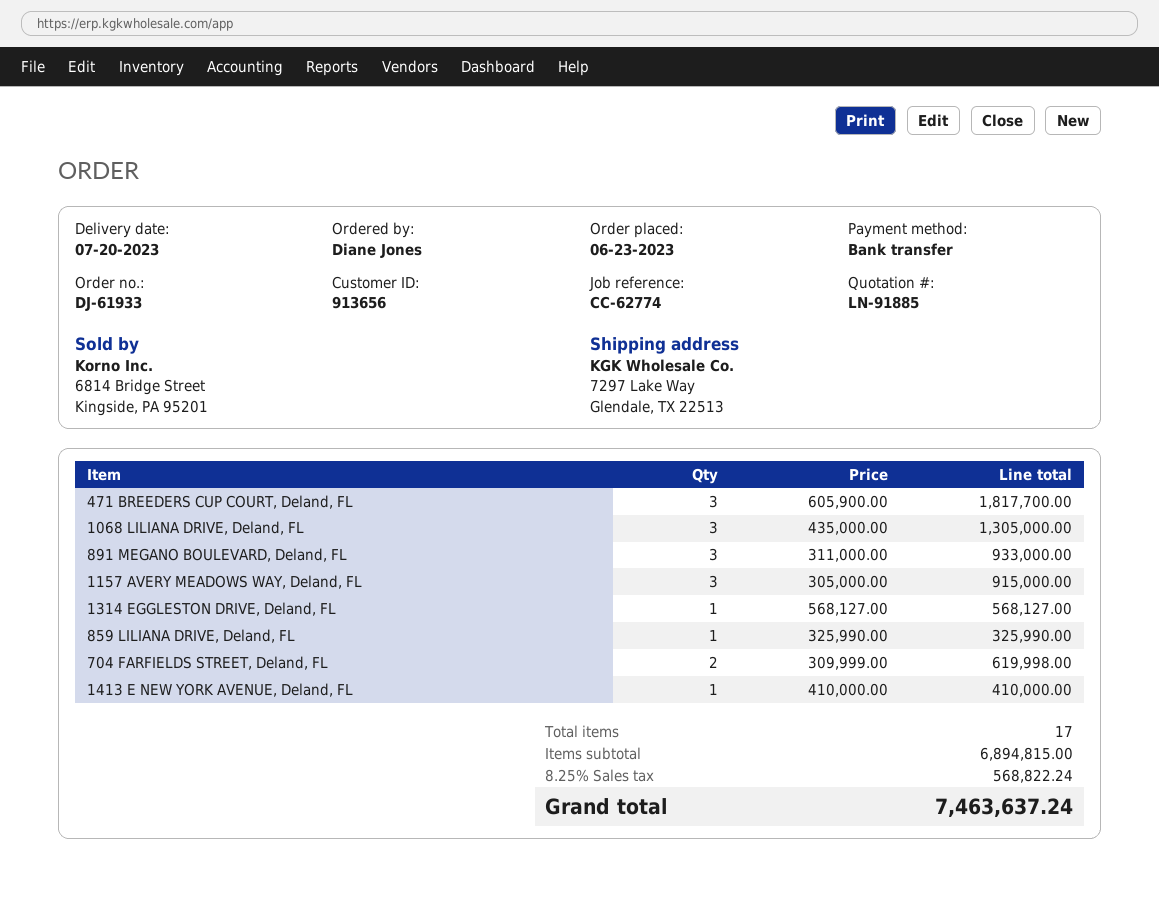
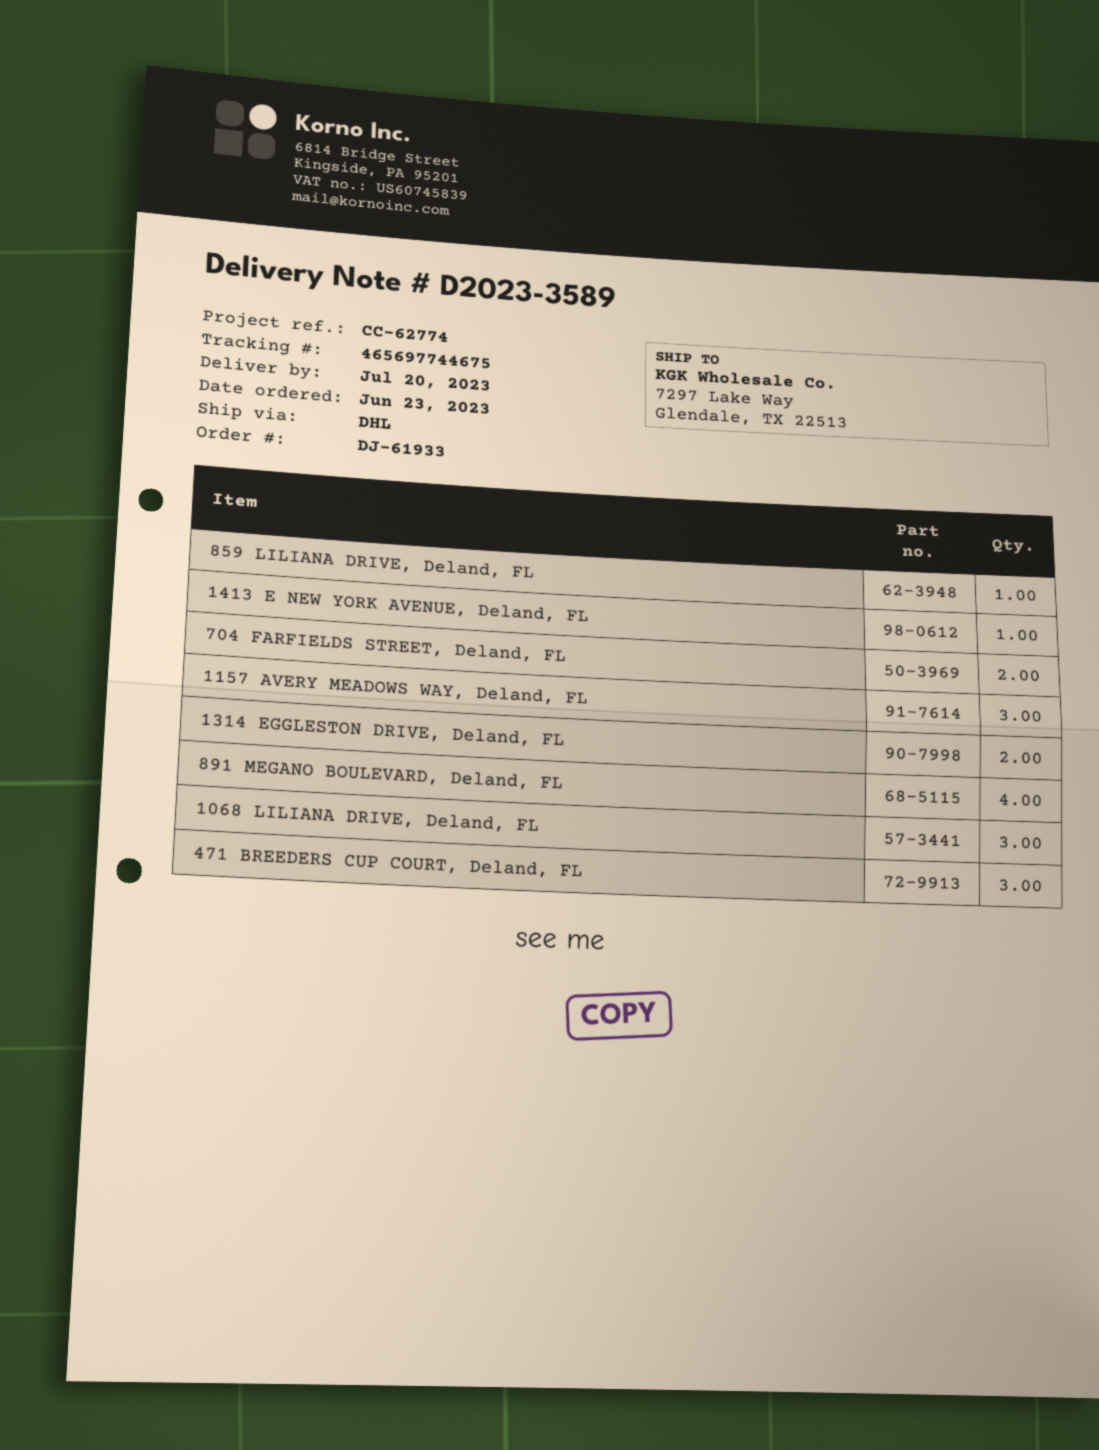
891 MEGANO BOULEVARD, Deland, FL: 3 -> 4
1314 EGGLESTON DRIVE, Deland, FL: 1 -> 2

